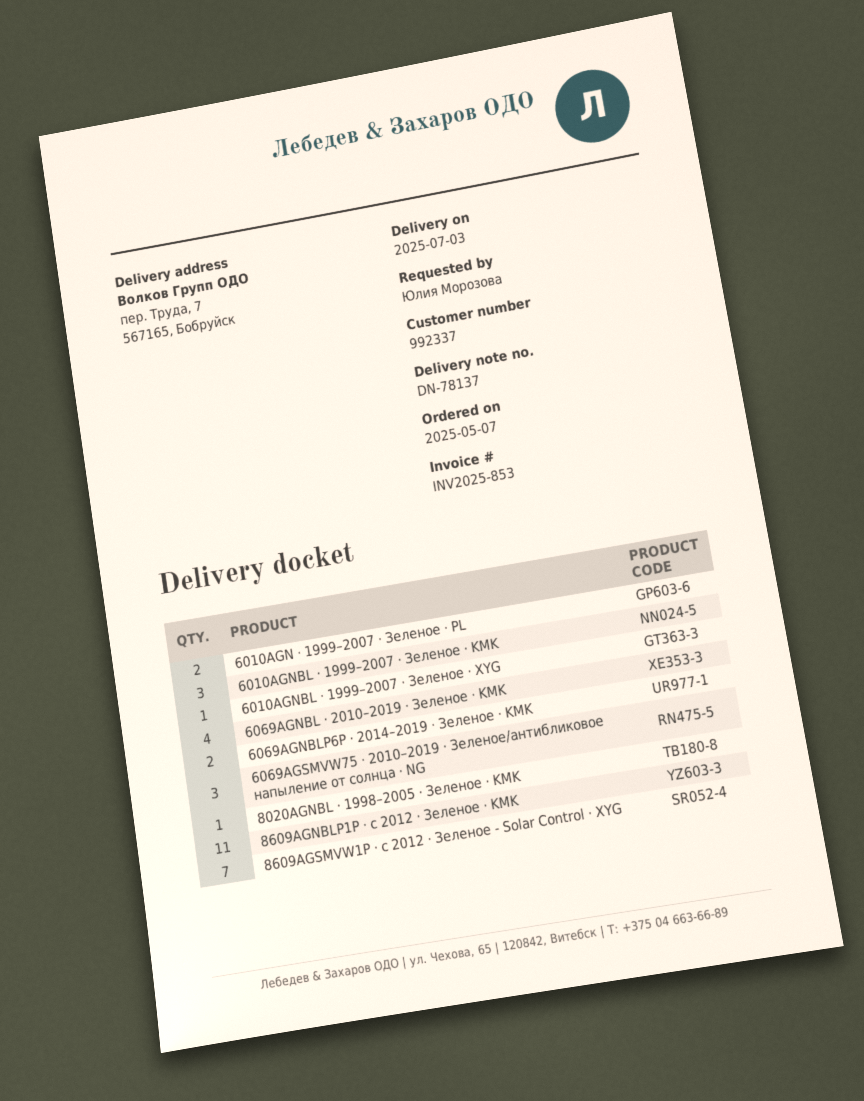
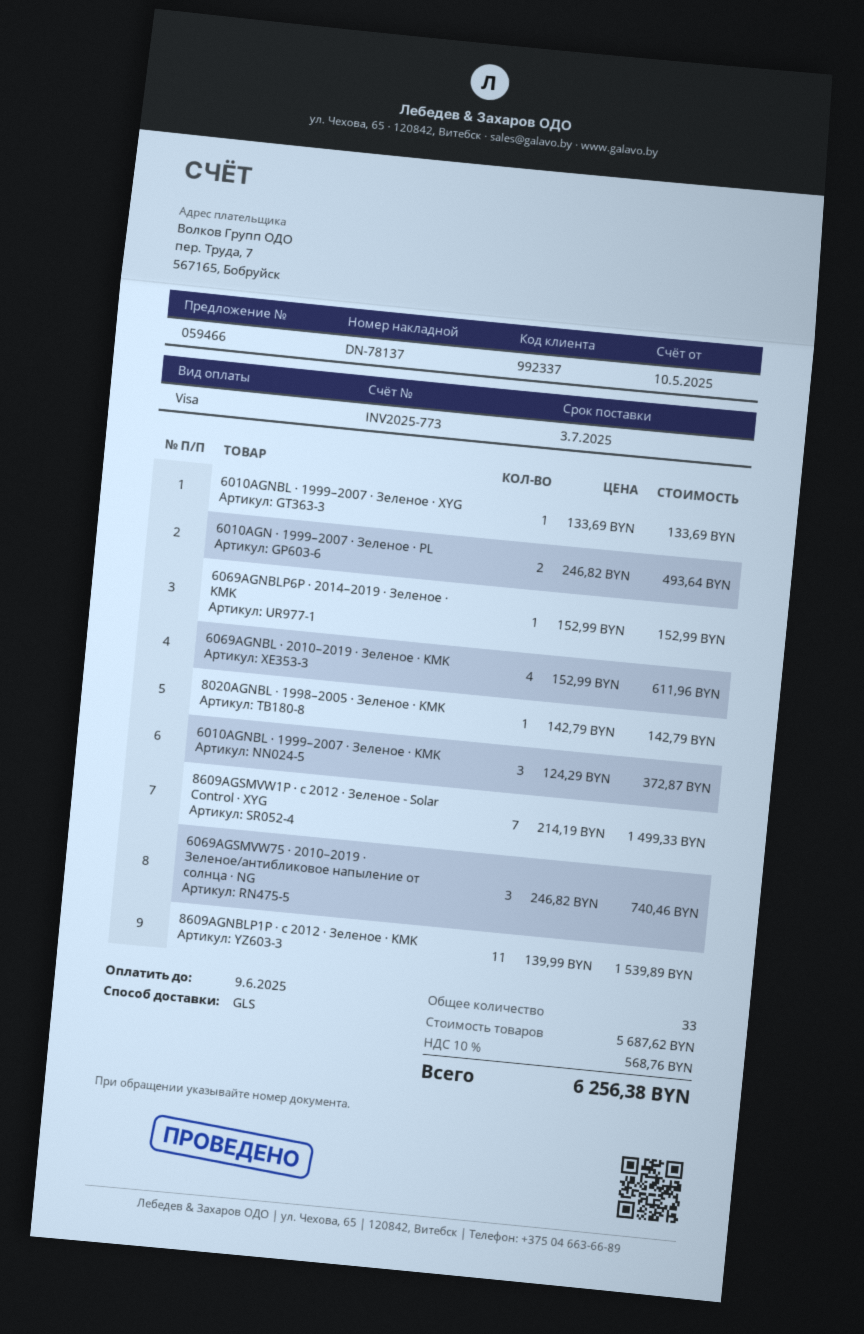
invoice number: INV2025-853 -> INV2025-773
6069AGNBLP6P · 2014–2019 · Зеленое · KMK: 2 -> 1

